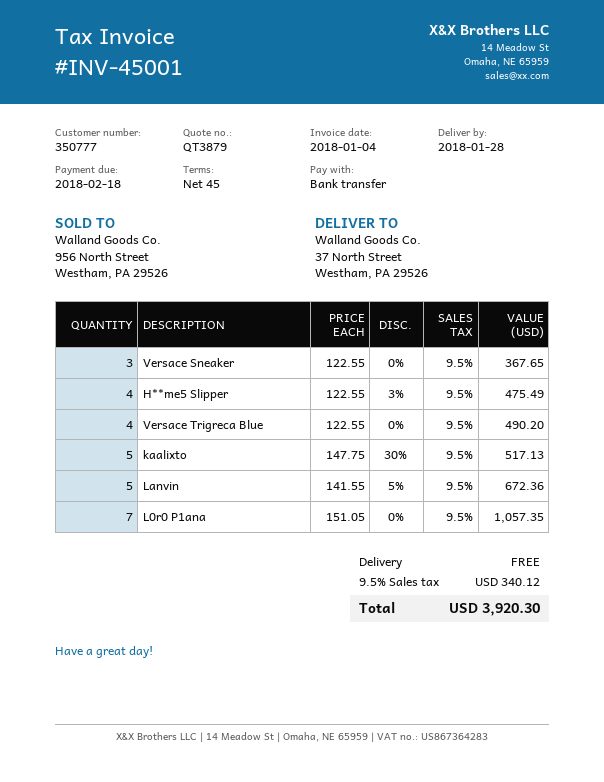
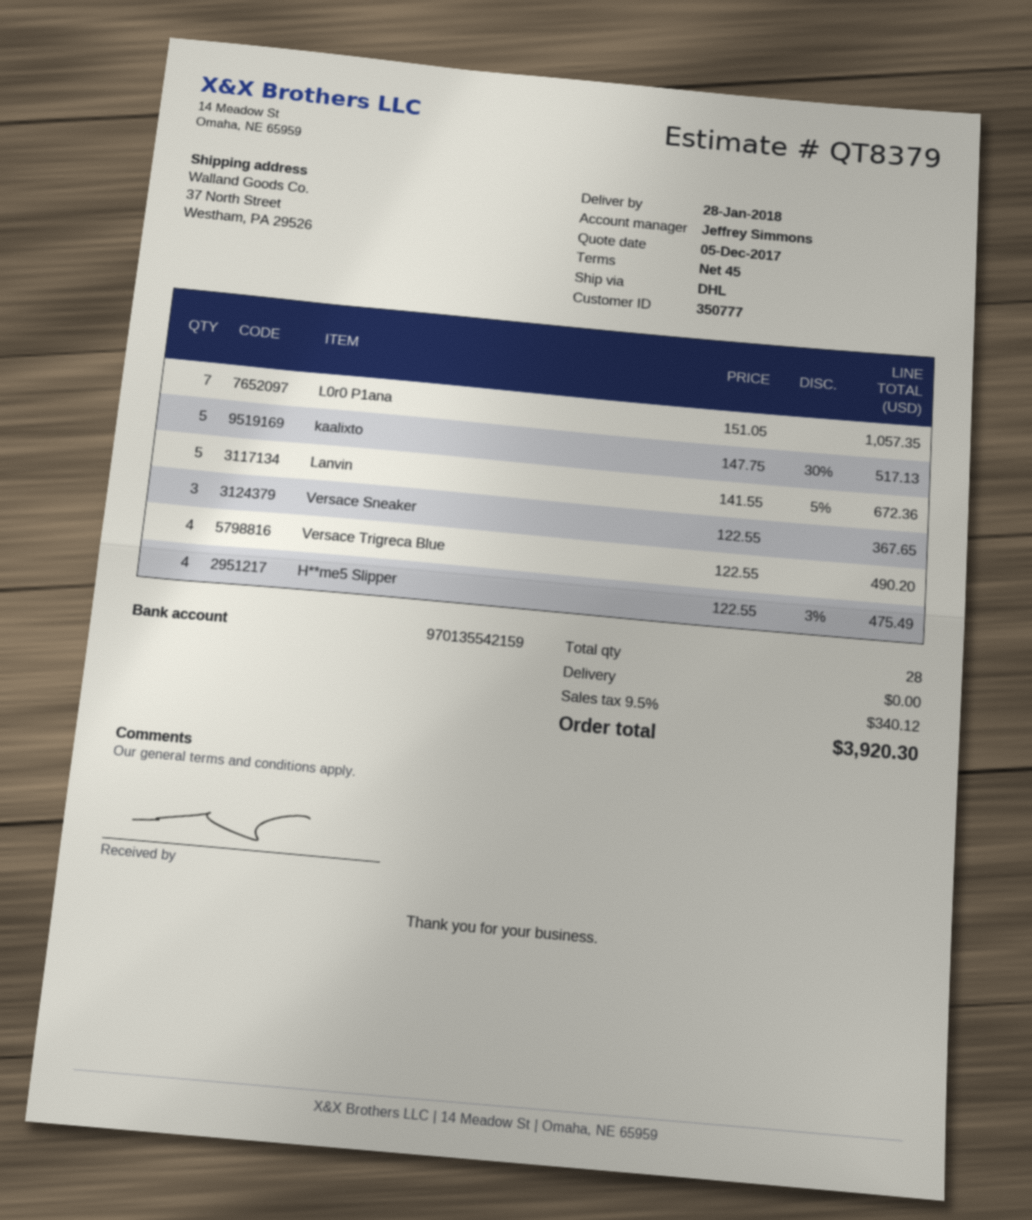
quote number: QT3879 -> QT8379

